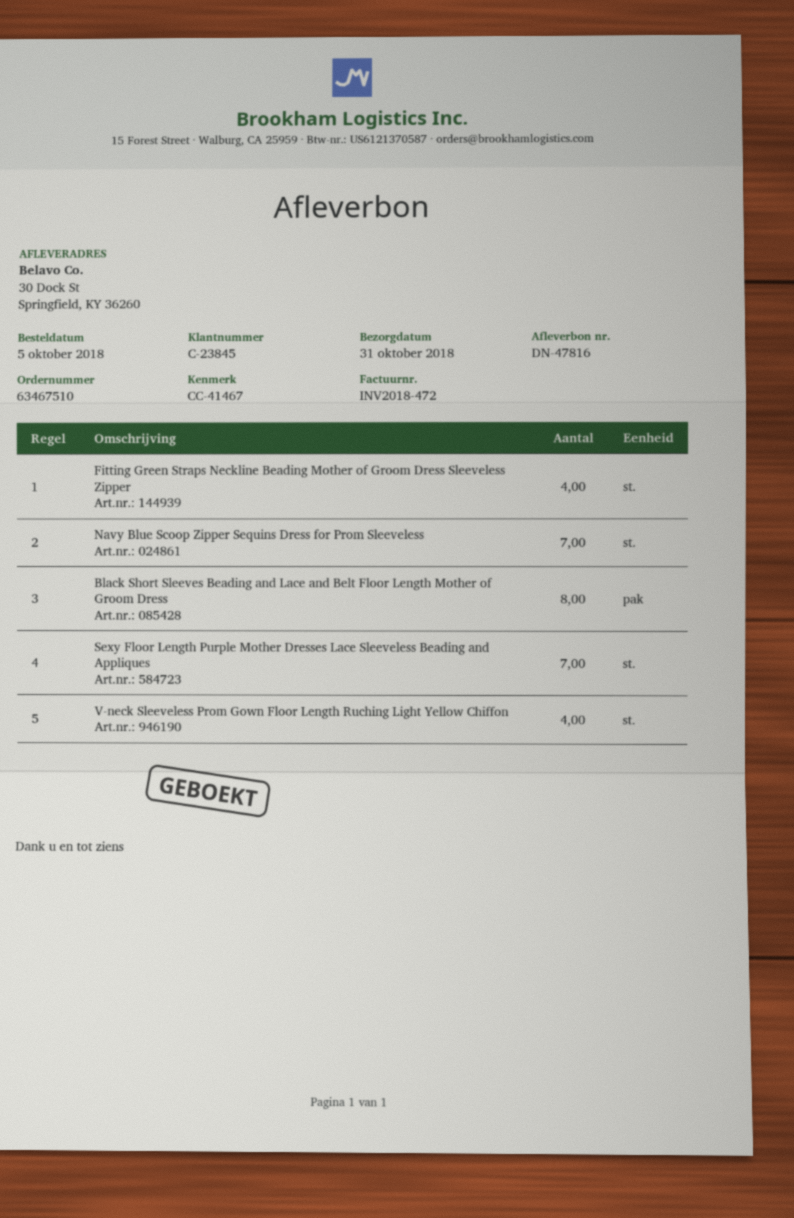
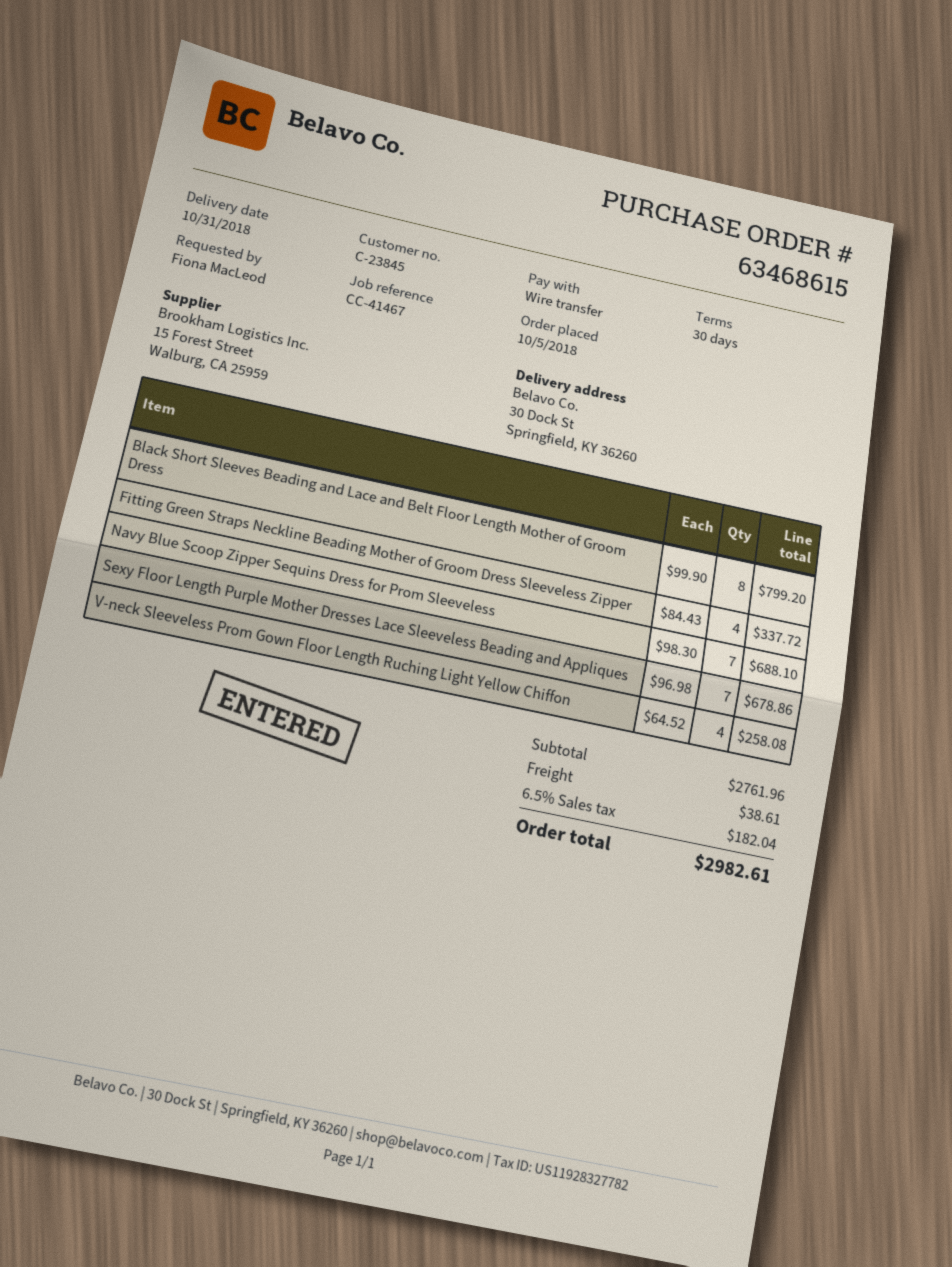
order number: 63467510 -> 63468615

